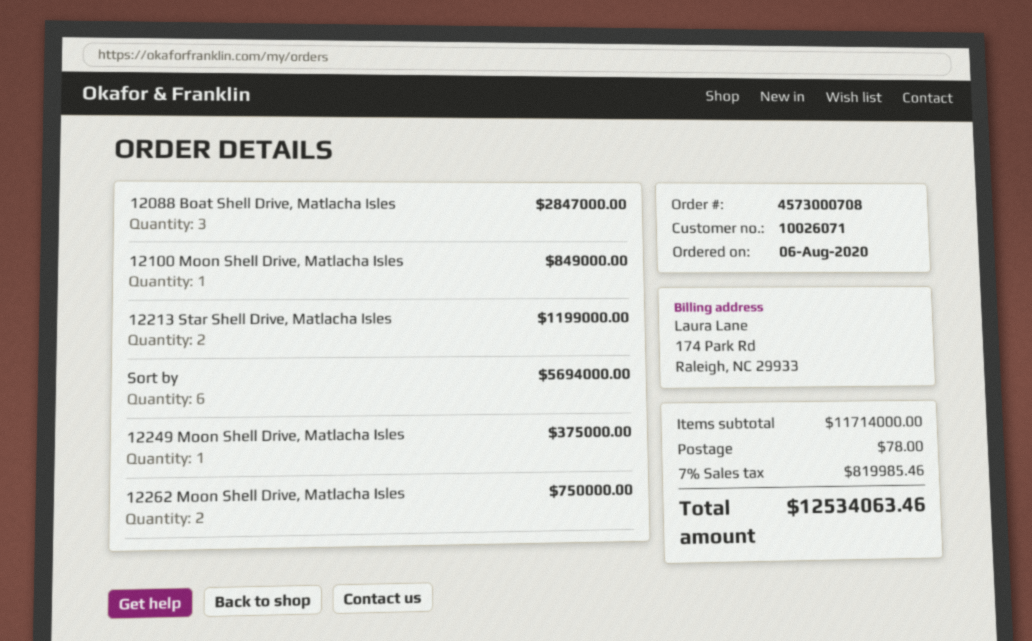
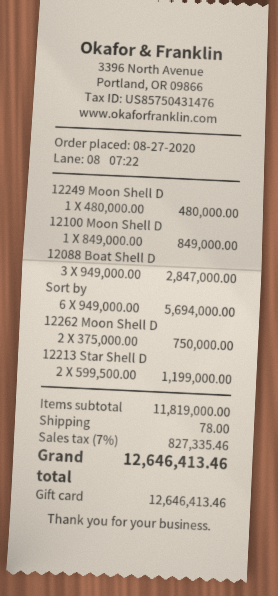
order date: 2020-08-06 -> 2020-08-27
12249 Moon Shell Drive, Matlacha Isles: 1 for 375000.00 -> 1 for 480000.00
subtotal: 11714000.00 -> 11819000.00
tax: 7% = 819985.46 -> 7% = 827335.46
total: 12534063.46 -> 12646413.46

